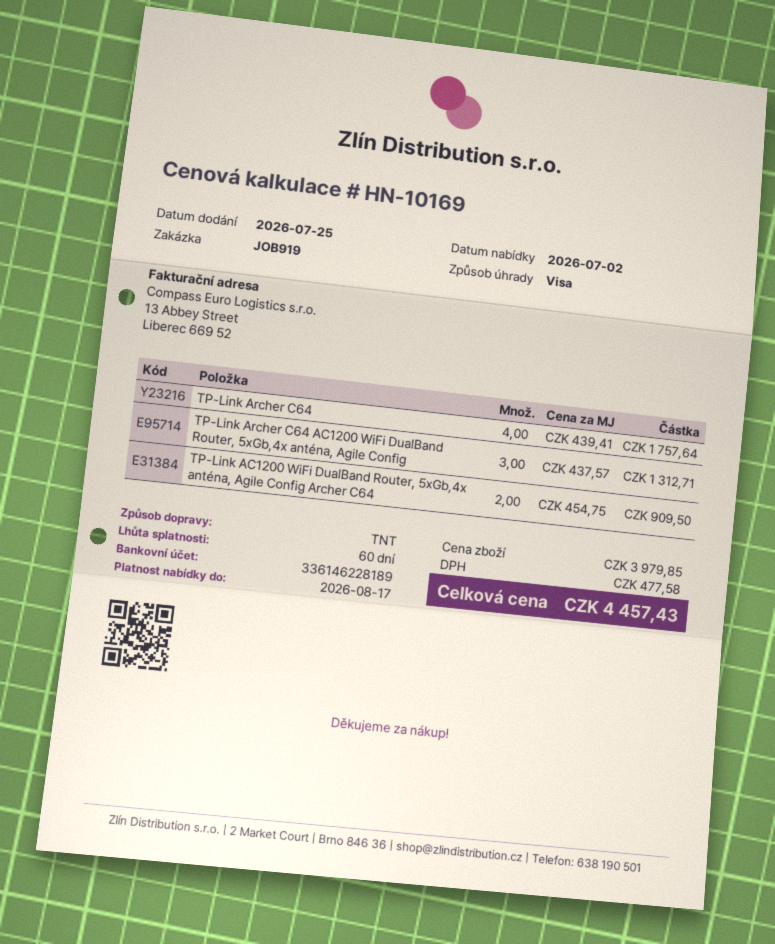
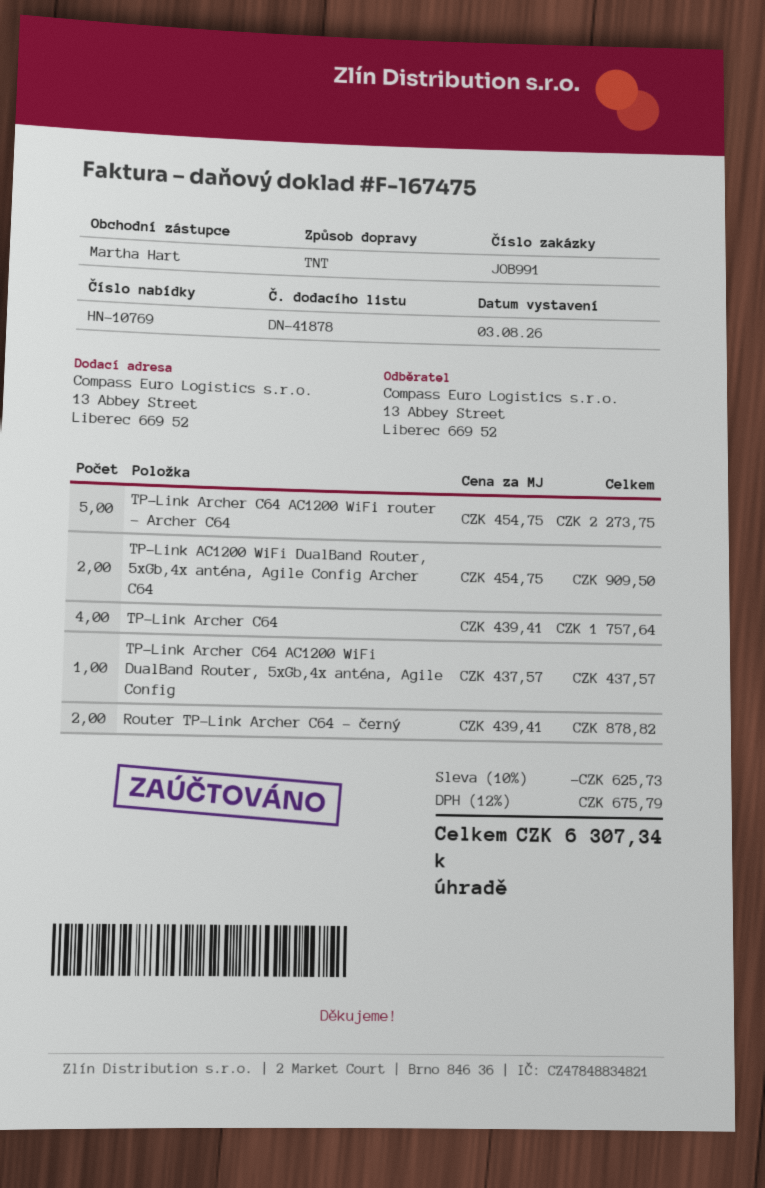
quote number: HN-10169 -> HN-10769
reference: JOB919 -> JOB991
TP-Link Archer C64 AC1200 WiFi DualBand Router, 5xGb,4x anténa, Agile Config: 3 x 437.57 = 1312.71 -> 1 x 437.57 = 437.57
TP-Link Archer C64 AC1200 WiFi router - Archer C64: none -> 5 x 454.75 = 2273.75
Router TP-Link Archer C64 - černý: none -> 2 x 439.41 = 878.82
discount: none -> 10% = 625.73
tax: 477.58 -> 675.79
total: 4457.43 -> 6307.34

